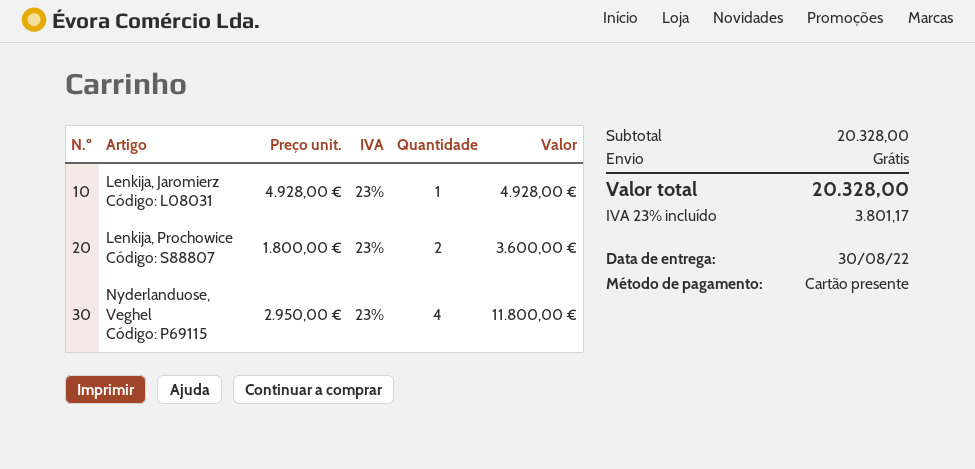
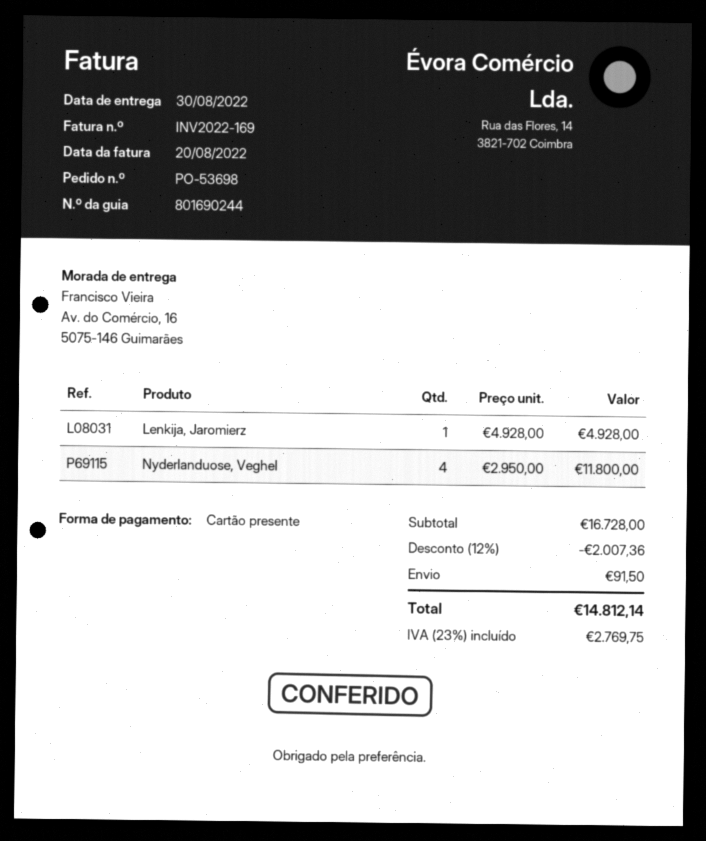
Lenkija, Prochowice: 2 x 1800.00 = 3600.00 -> none
subtotal: 20328.00 -> 16728.00
discount: none -> 12% = 2007.36
shipping: 0.00 -> 91.50
tax: 23% = 3801.17 -> 23% = 2769.75
total: 20328.00 -> 14812.14

